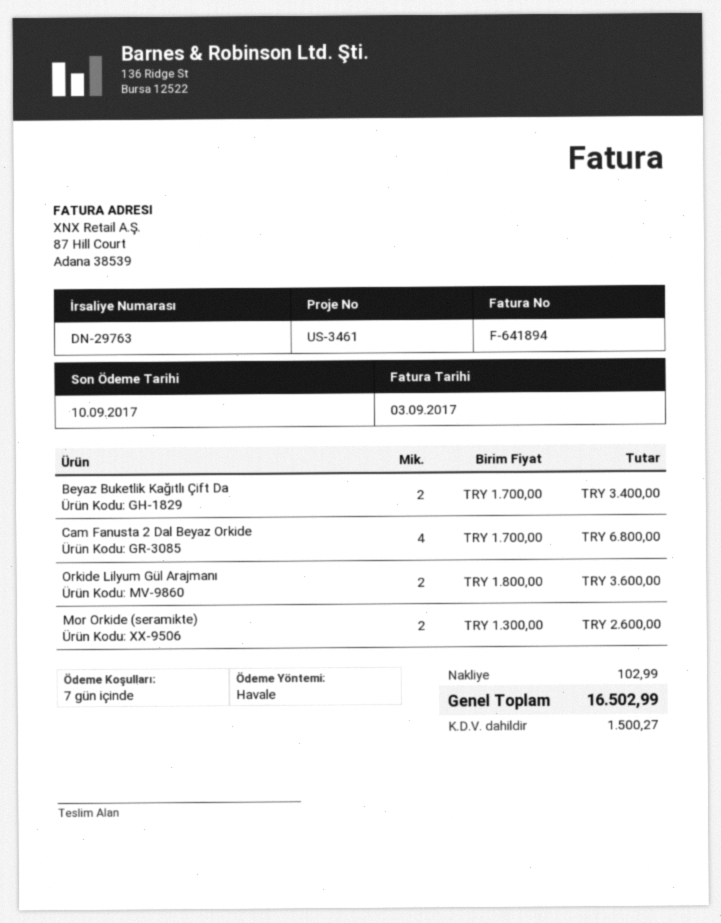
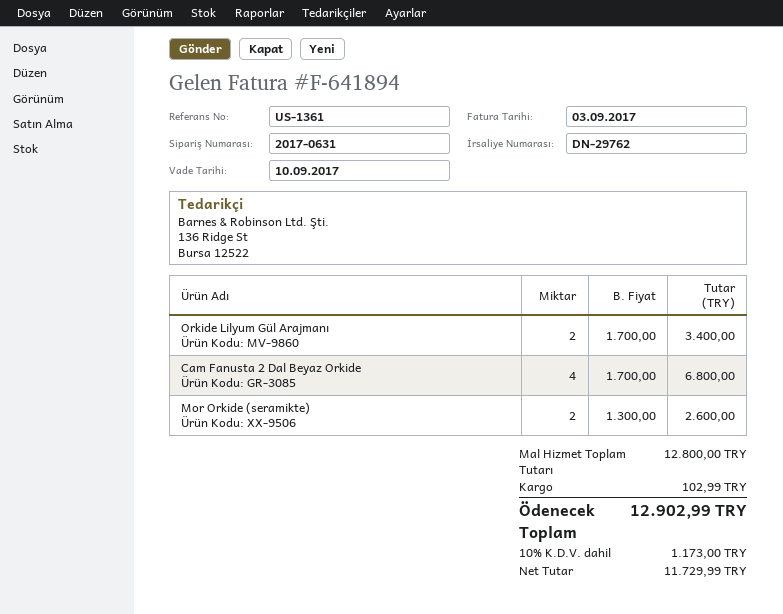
delivery note number: DN-29763 -> DN-29762
reference: US-3461 -> US-1361
Beyaz Buketlik Kağıtlı Çift Da: 2 x 1700.00 = 3400.00 -> none
Orkide Lilyum Gül Arajmanı: 2 x 1800.00 = 3600.00 -> 2 x 1700.00 = 3400.00
tax: 1500.27 -> 1173.00
total: 16502.99 -> 12902.99

